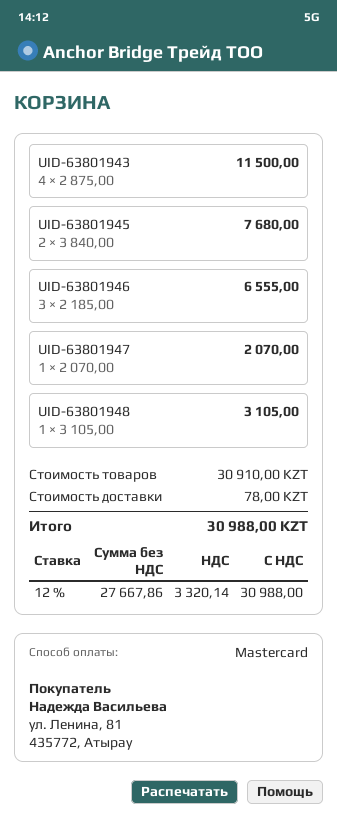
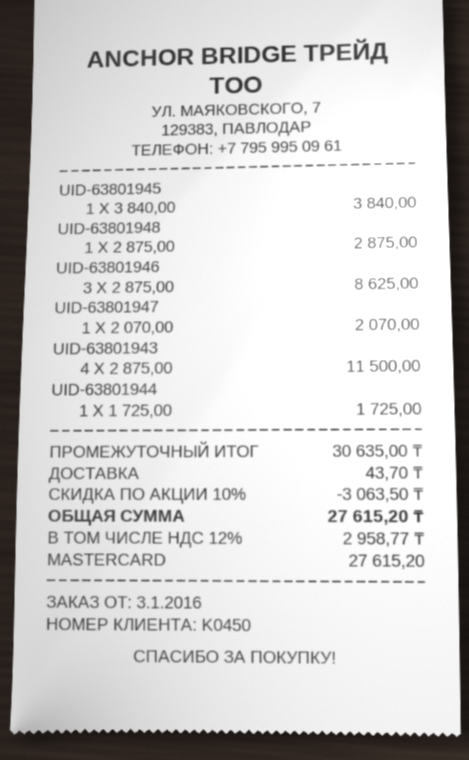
UID-63801945: 2 x 3840.00 = 7680.00 -> 1 x 3840.00 = 3840.00
UID-63801946: 3 x 2185.00 = 6555.00 -> 3 x 2875.00 = 8625.00
UID-63801948: 1 x 3105.00 = 3105.00 -> 1 x 2875.00 = 2875.00
UID-63801944: none -> 1 x 1725.00 = 1725.00
subtotal: 30910.00 -> 30635.00
discount: none -> 10% = 3063.50
shipping: 78.00 -> 43.70
tax: 12% = 3320.14 -> 12% = 2958.77
total: 30988.00 -> 27615.20

